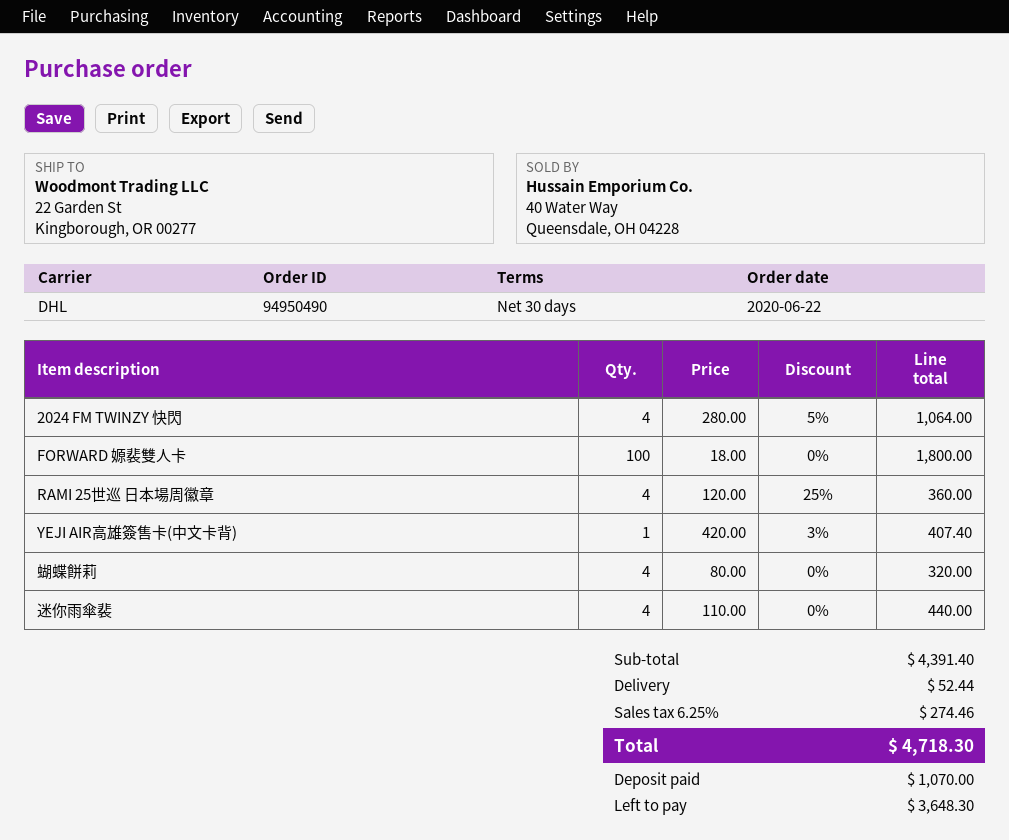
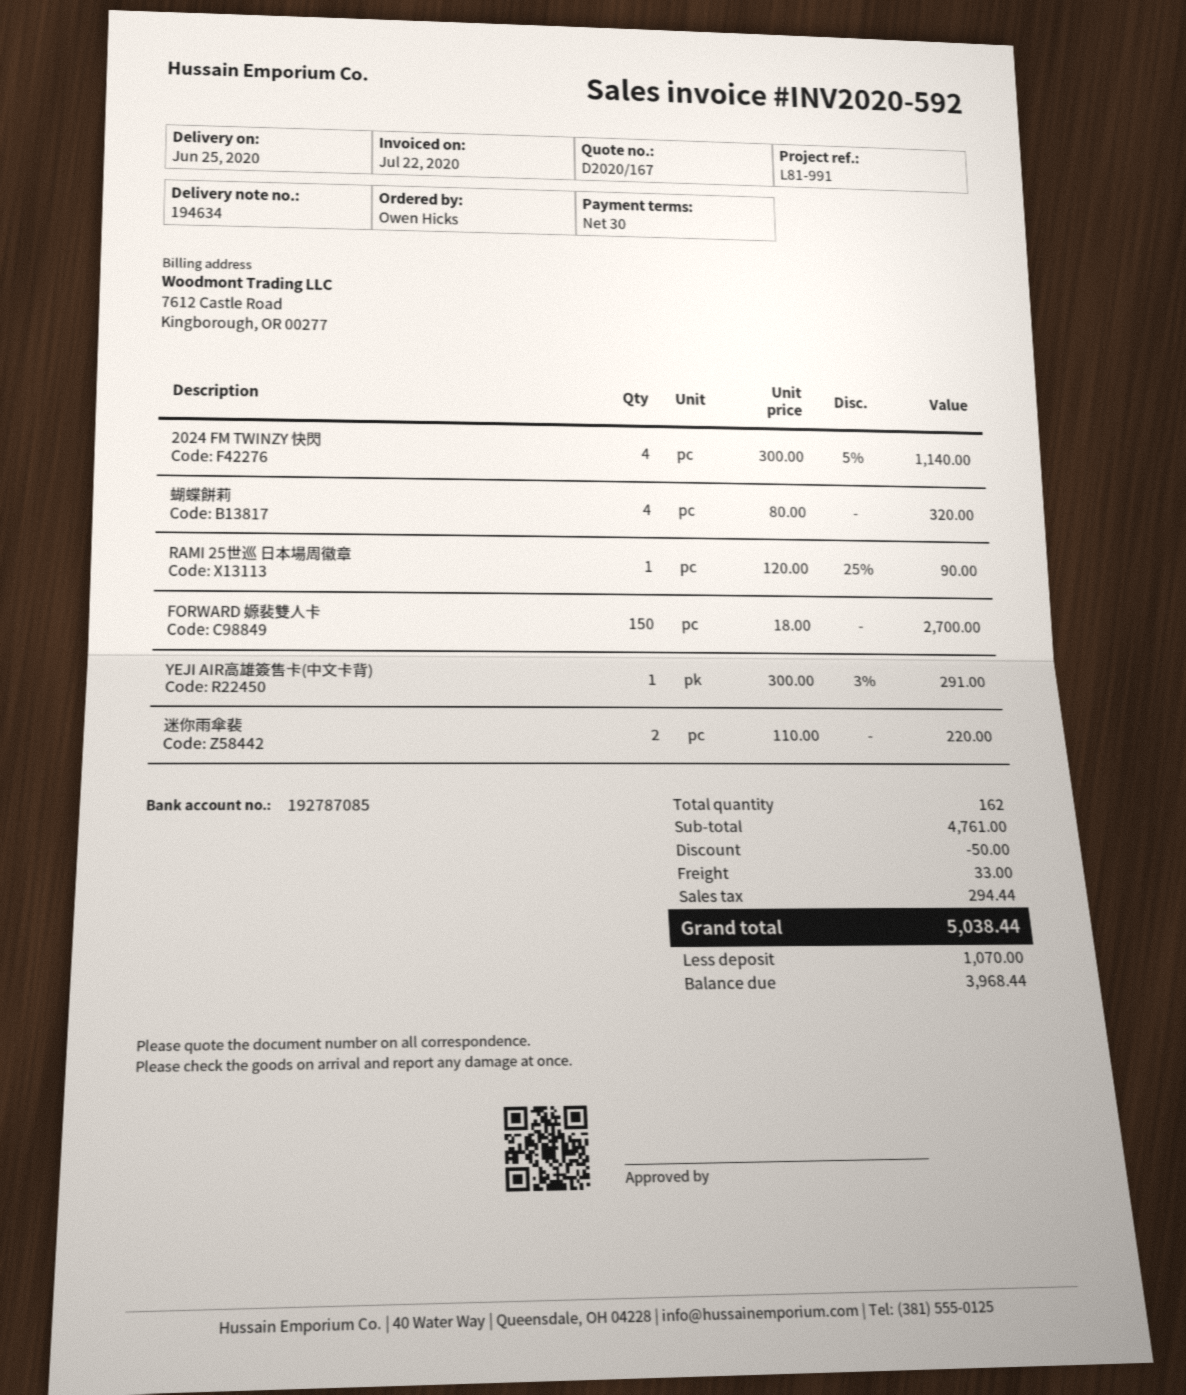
2024 FM TWINZY 快閃: 4 x 280.00 - 5% = 1064.00 -> 4 x 300.00 - 5% = 1140.00
FORWARD 嫄裴雙人卡: 100 x 18.00 = 1800.00 -> 150 x 18.00 = 2700.00
RAMI 25世巡 日本場周徽章: 4 x 120.00 - 25% = 360.00 -> 1 x 120.00 - 25% = 90.00
YEJI AIR高雄簽售卡(中文卡背): 1 x 420.00 - 3% = 407.40 -> 1 x 300.00 - 3% = 291.00
迷你雨傘裴: 4 x 110.00 = 440.00 -> 2 x 110.00 = 220.00
subtotal: 4391.40 -> 4761.00
discount: none -> 50.00
shipping: 52.44 -> 33.00
tax: 274.46 -> 294.44
total: 4718.30 -> 5038.44
balance: 3648.30 -> 3968.44

